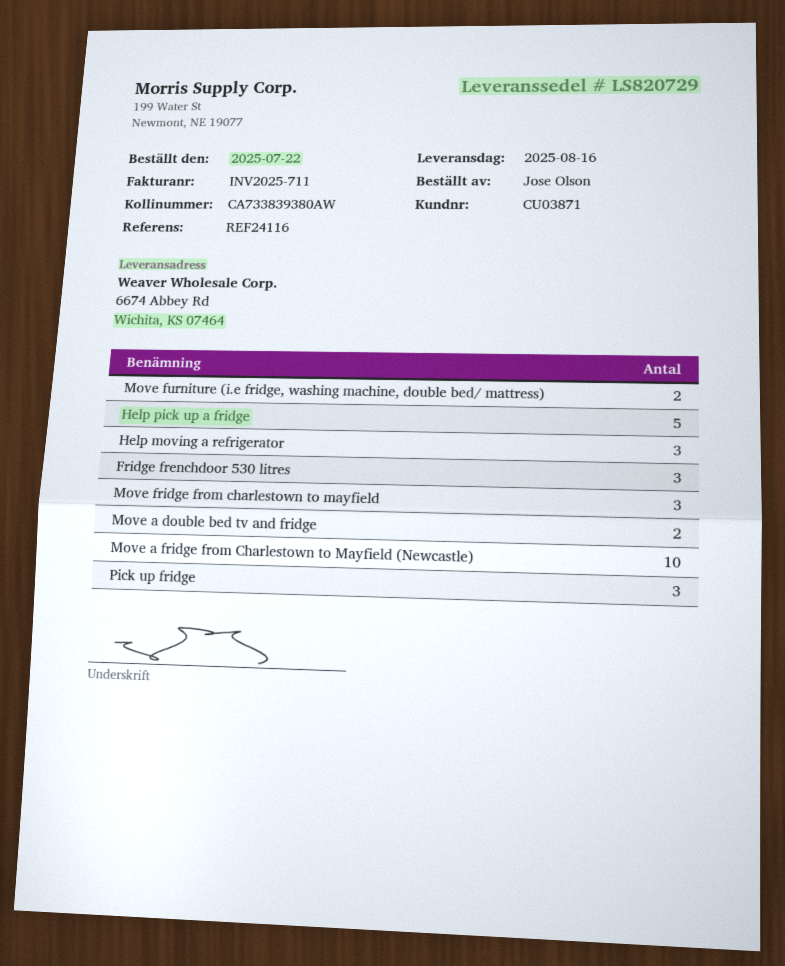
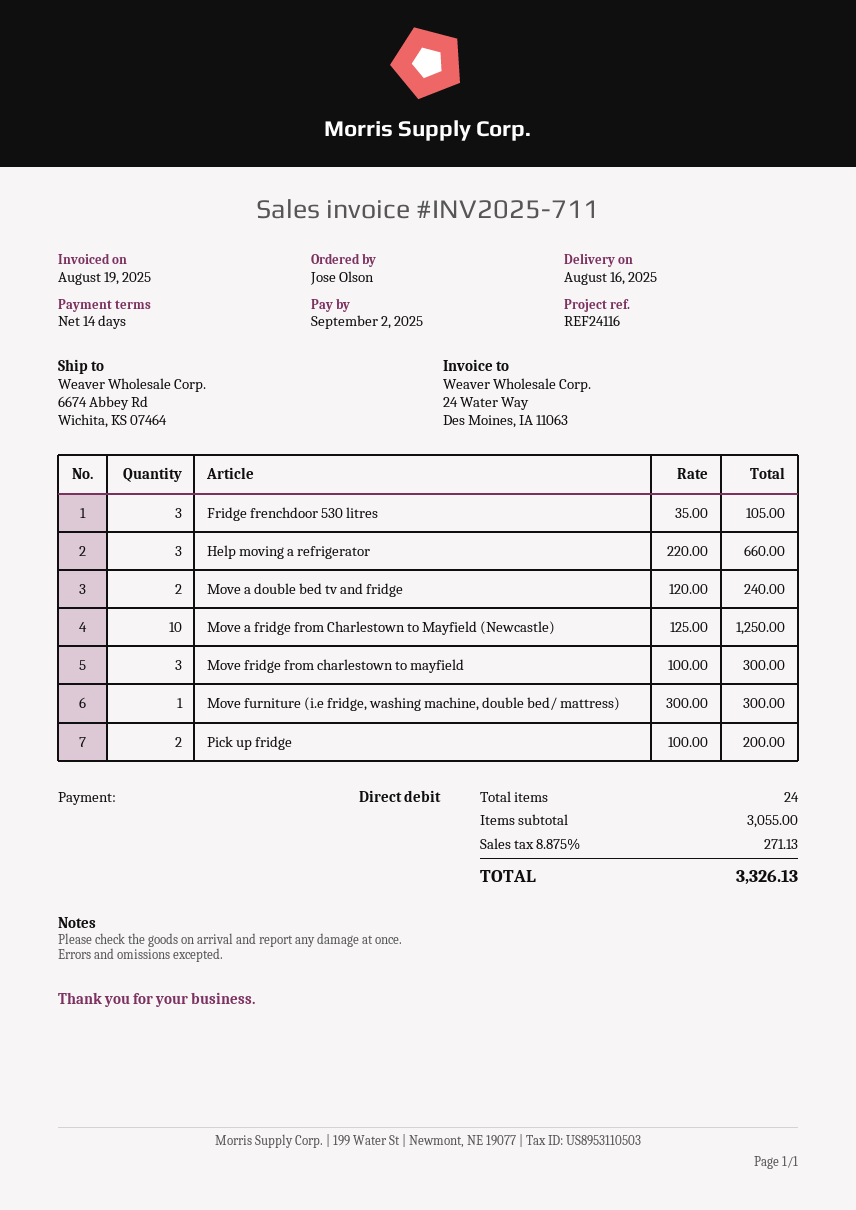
Move furniture (i.e fridge, washing machine, double bed/ mattress): 2 -> 1
Help pick up a fridge: 5 -> none
Pick up fridge: 3 -> 2

